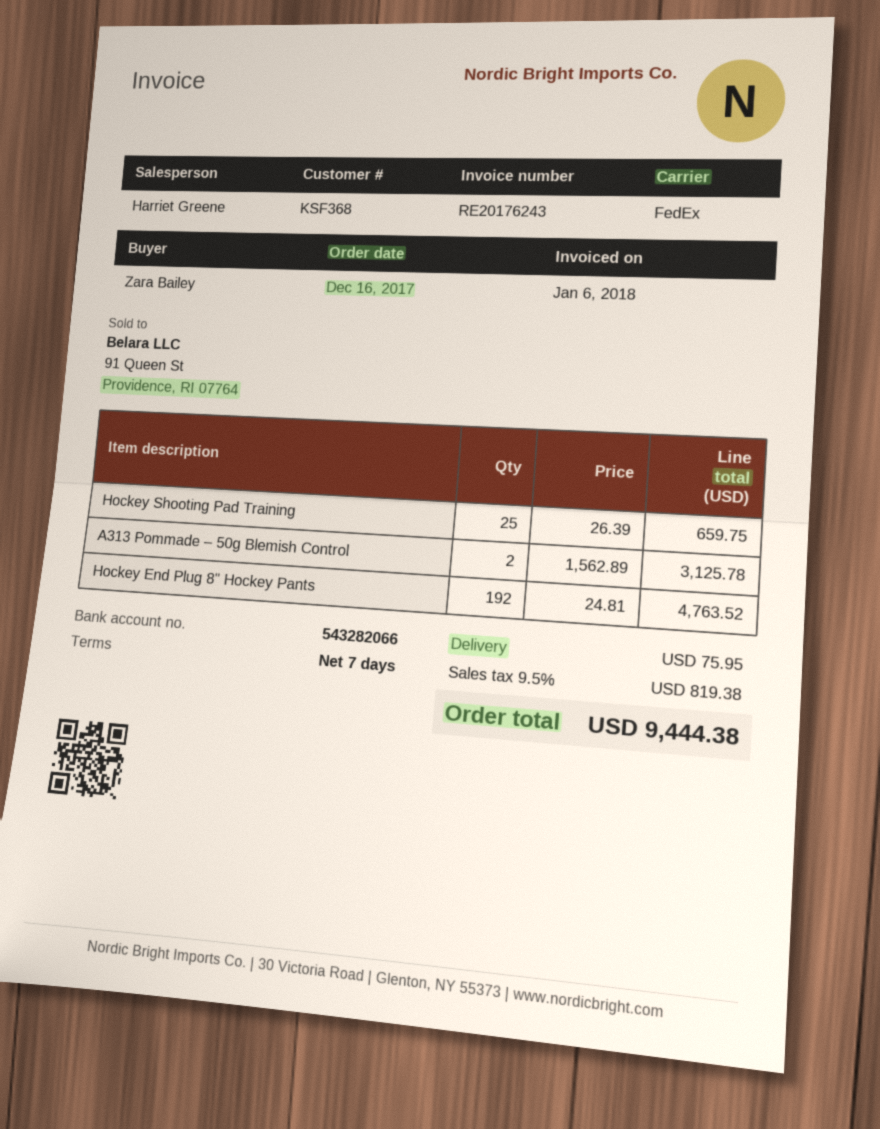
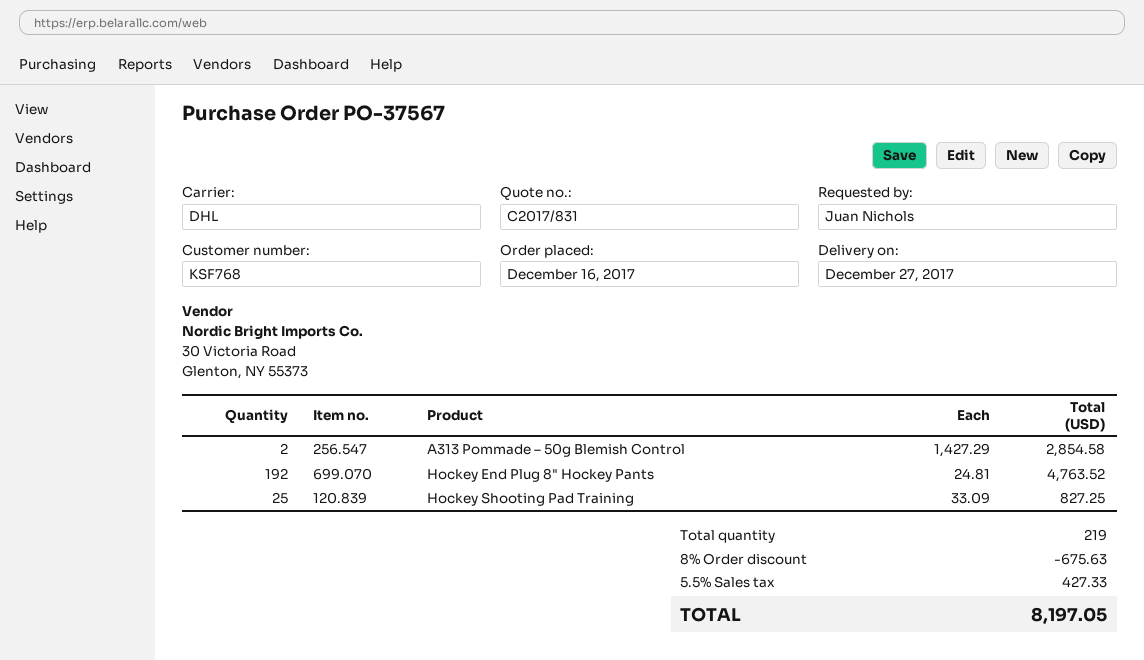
customer number: KSF368 -> KSF768
ordered by: Zara Bailey -> Juan Nichols
shipping method: FedEx -> DHL
Hockey Shooting Pad Training: 25 x 26.39 = 659.75 -> 25 x 33.09 = 827.25
A313 Pommade – 50g Blemish Control: 2 x 1562.89 = 3125.78 -> 2 x 1427.29 = 2854.58
discount: none -> 8% = 675.63
shipping: 75.95 -> none
tax: 9.5% = 819.38 -> 5.5% = 427.33
total: 9444.38 -> 8197.05

